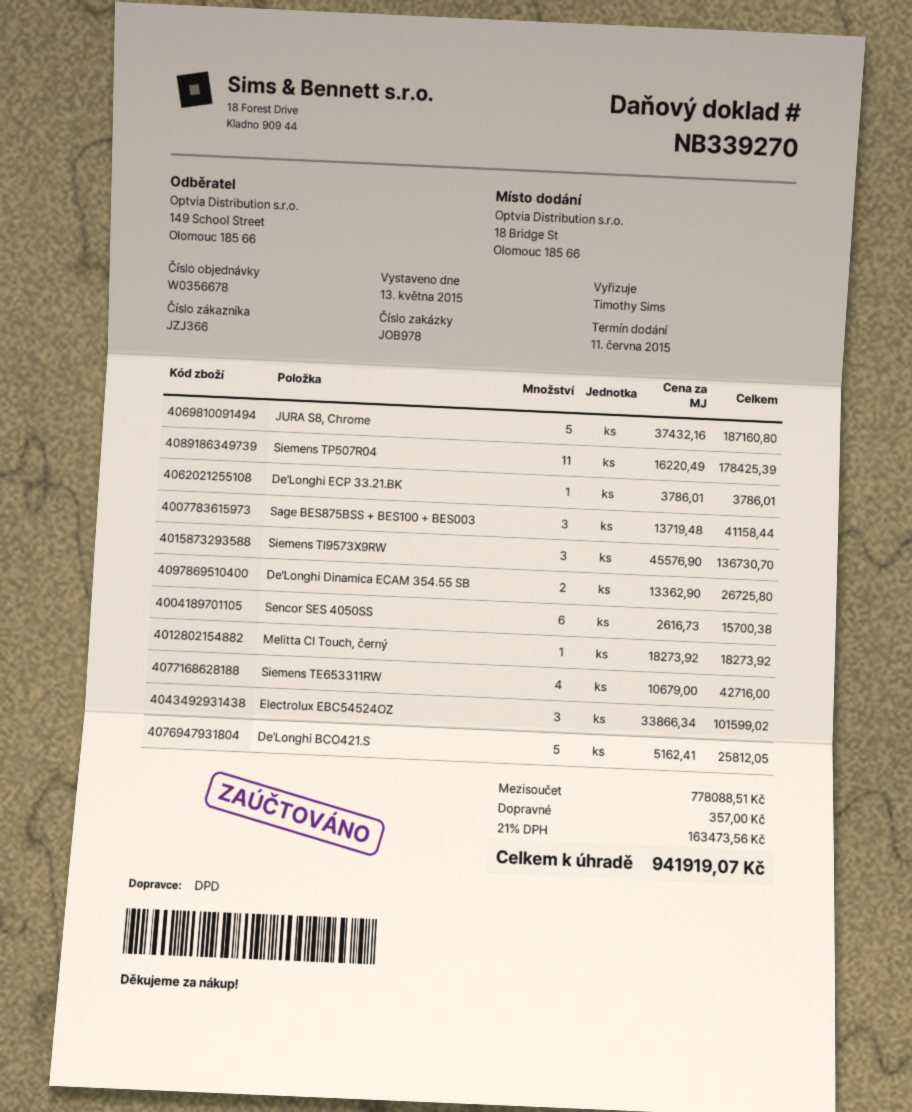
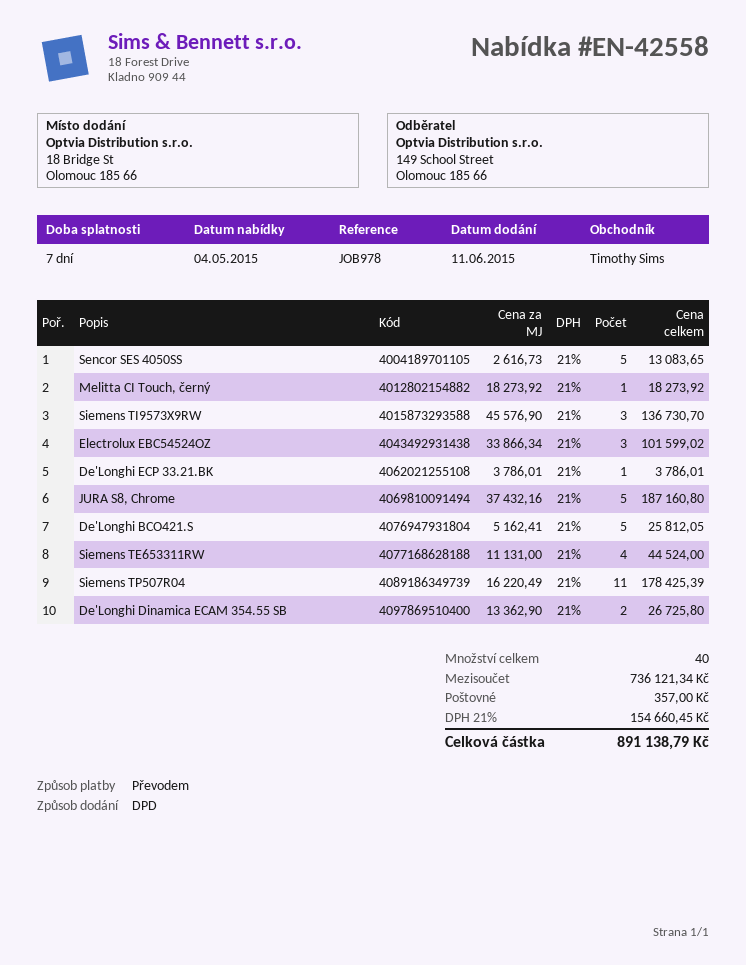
Sage BES875BSS + BES100 + BES003: 3 x 13719.48 = 41158.44 -> none
Sencor SES 4050SS: 6 x 2616.73 = 15700.38 -> 5 x 2616.73 = 13083.65
Siemens TE653311RW: 4 x 10679.00 = 42716.00 -> 4 x 11131.00 = 44524.00
subtotal: 778088.51 -> 736121.34
tax: 21% = 163473.56 -> 21% = 154660.45
total: 941919.07 -> 891138.79

